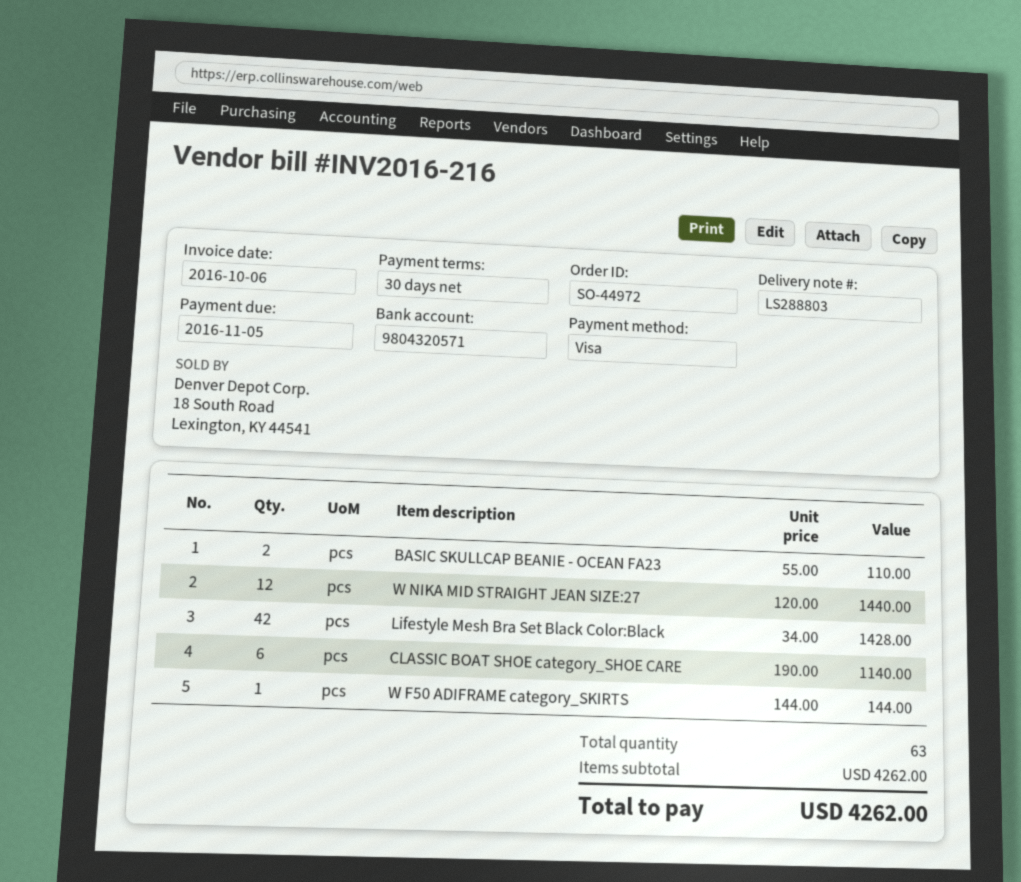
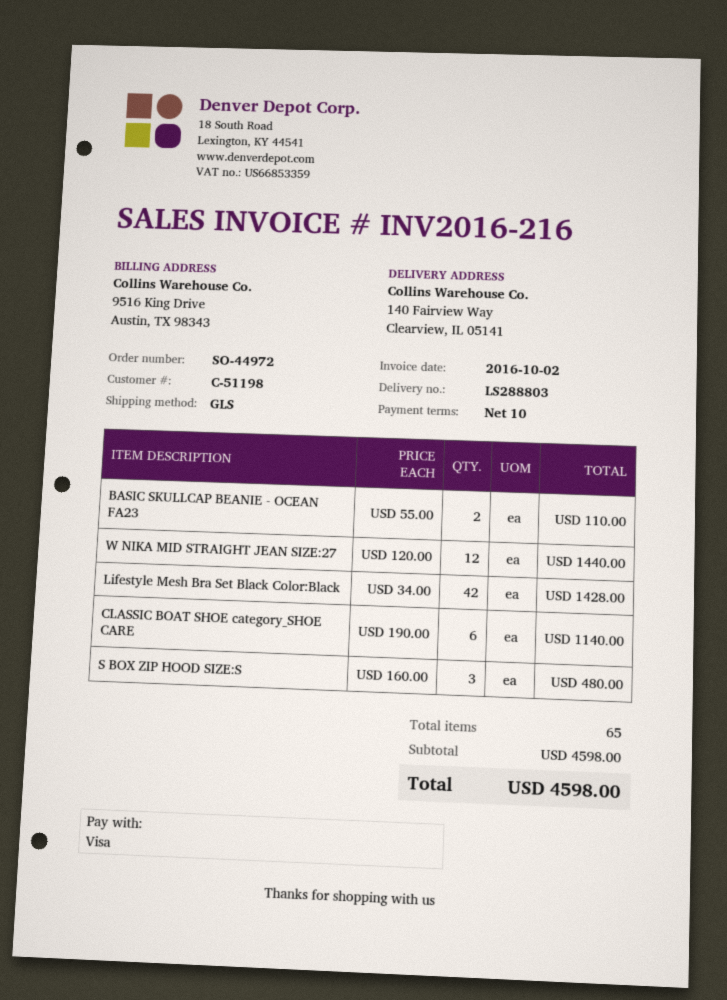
invoice date: 2016-10-06 -> 2016-10-02
payment terms: 30 days -> 10 days
W F50 ADIFRAME category_SKIRTS: 1 x 144.00 = 144.00 -> none
S BOX ZIP HOOD SIZE:S: none -> 3 x 160.00 = 480.00
total quantity: 63 -> 65
subtotal: 4262.00 -> 4598.00
total: 4262.00 -> 4598.00

